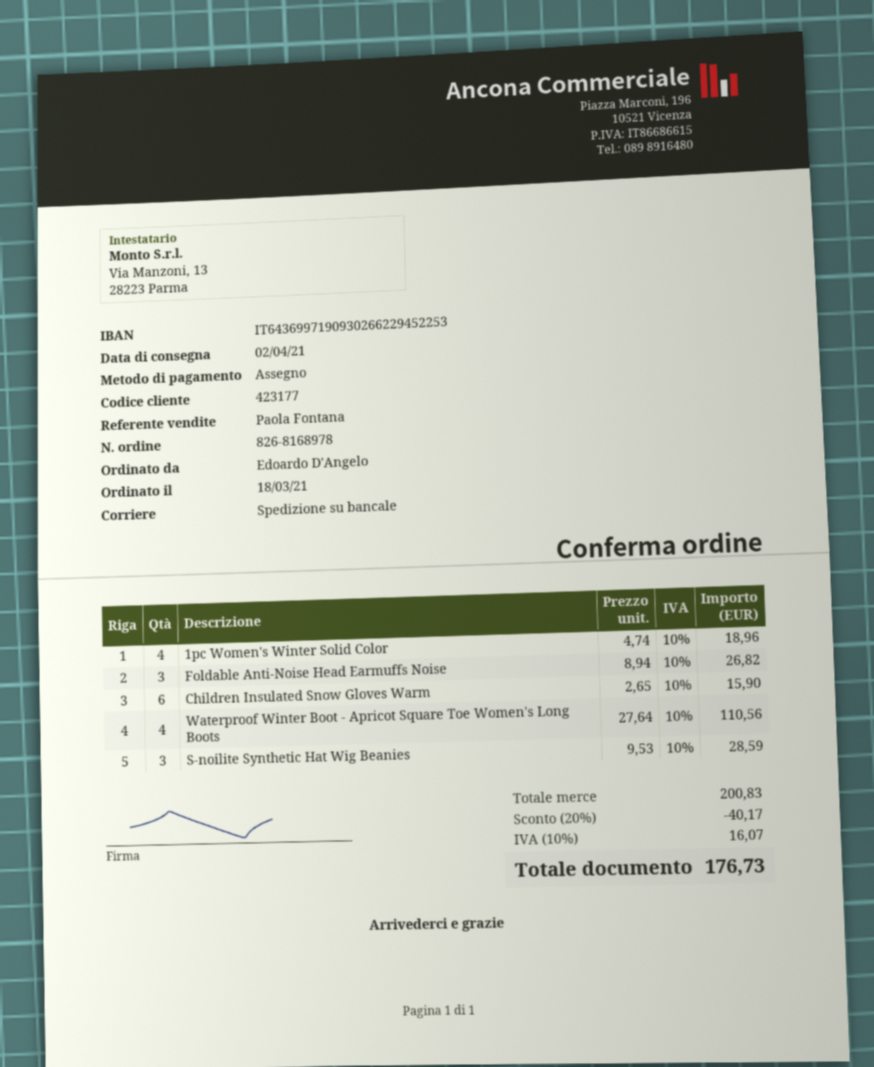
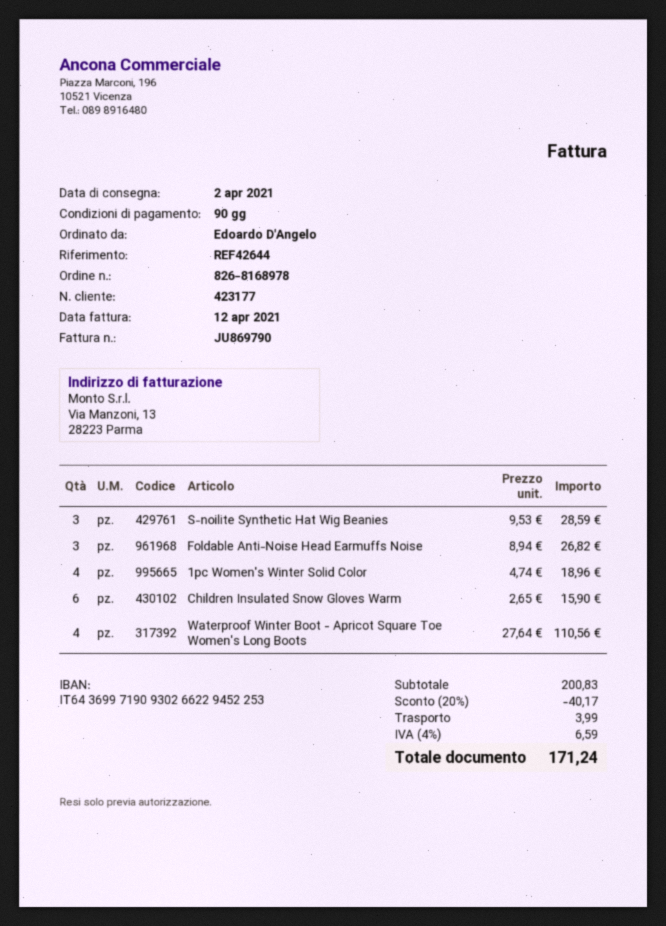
shipping: none -> 3.99
tax: 10% = 16.07 -> 4% = 6.59
total: 176.73 -> 171.24

